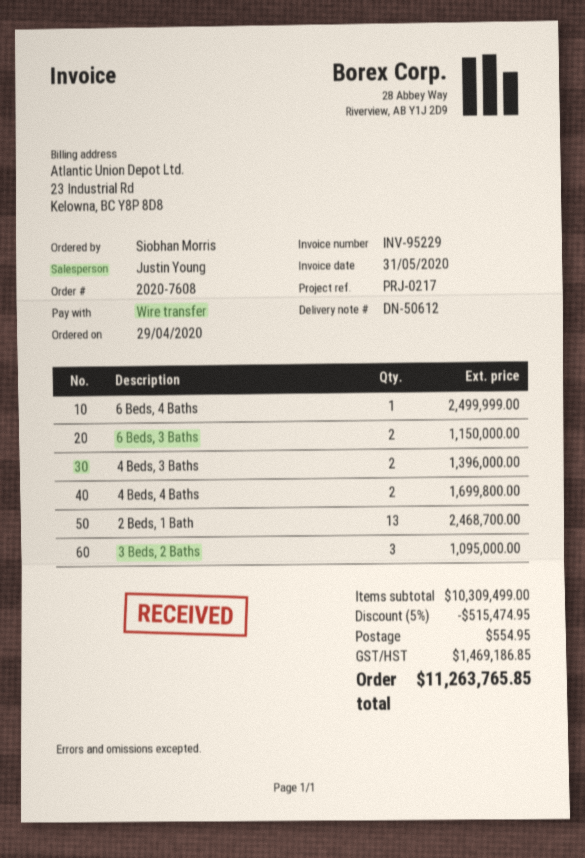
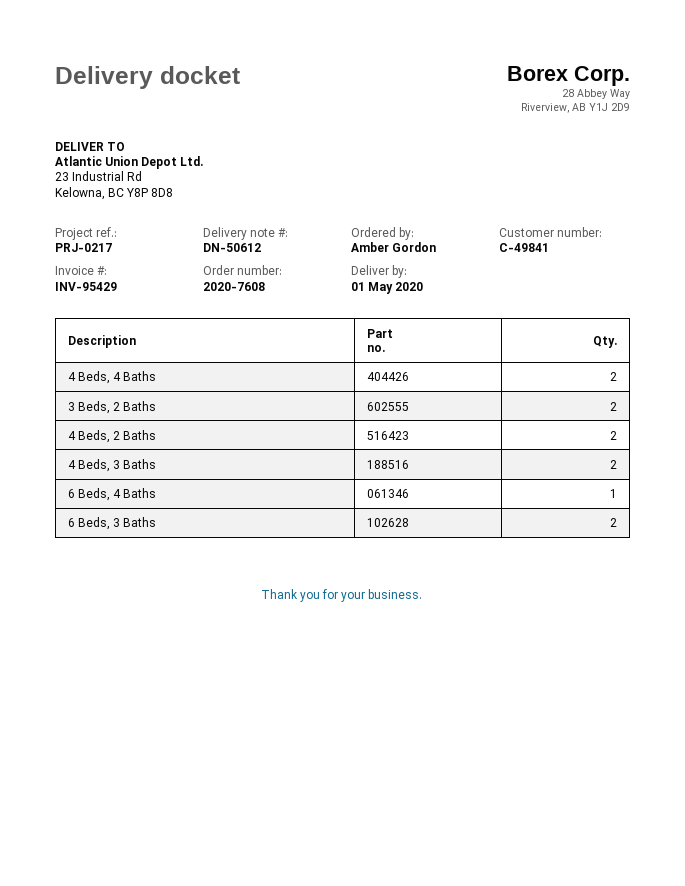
invoice number: INV-95229 -> INV-95429
ordered by: Siobhan Morris -> Amber Gordon
2 Beds, 1 Bath: 13 -> none
3 Beds, 2 Baths: 3 -> 2
4 Beds, 2 Baths: none -> 2

